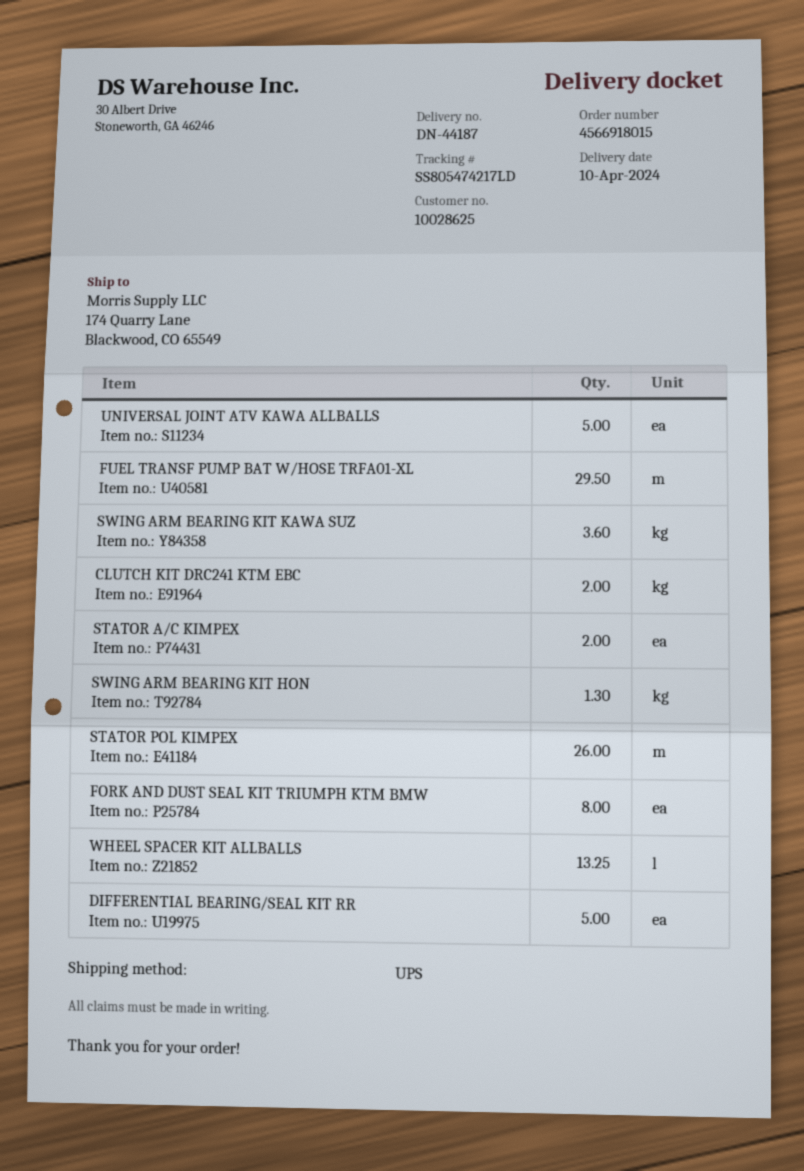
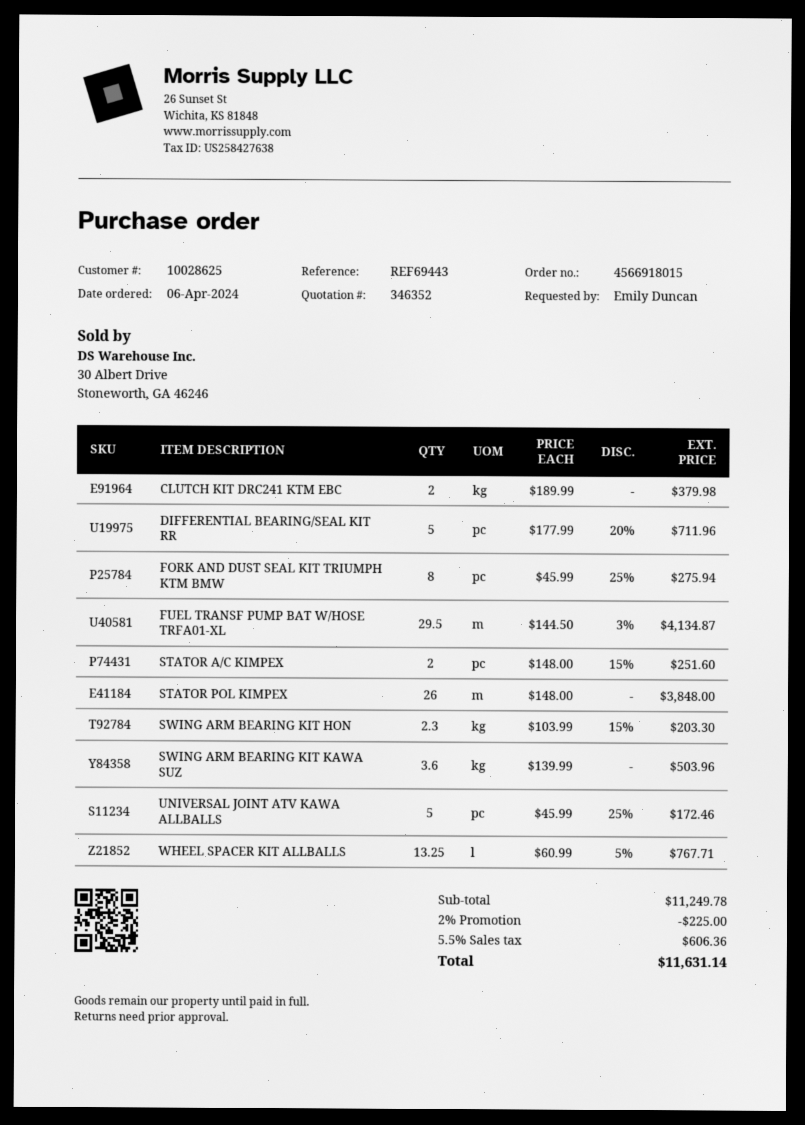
SWING ARM BEARING KIT HON: 1.3 -> 2.3

